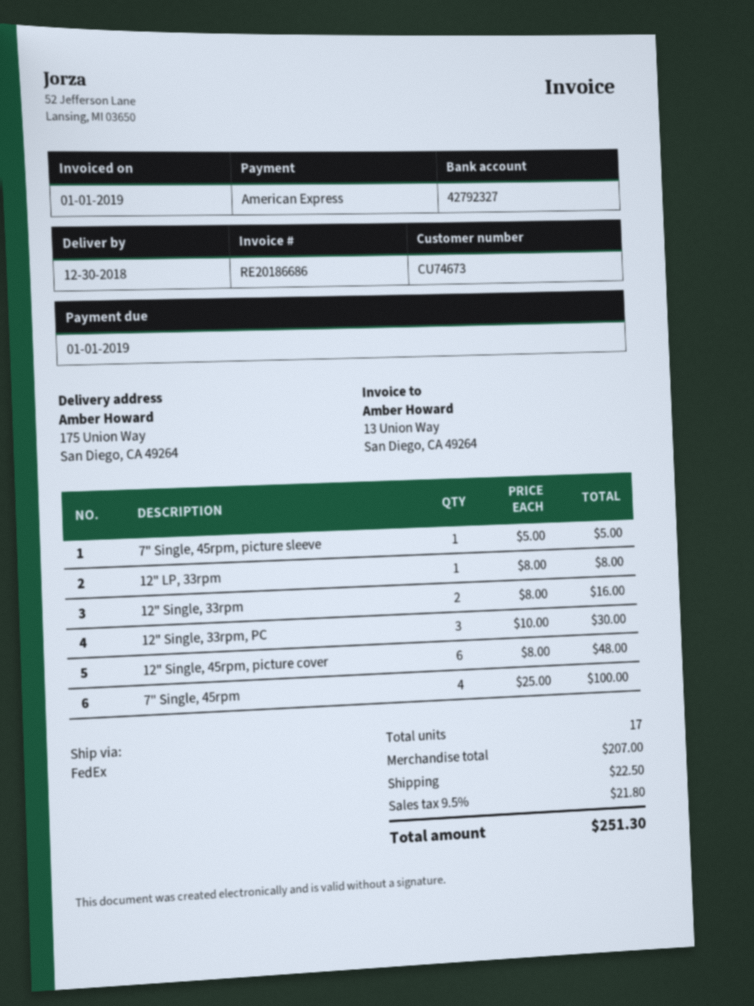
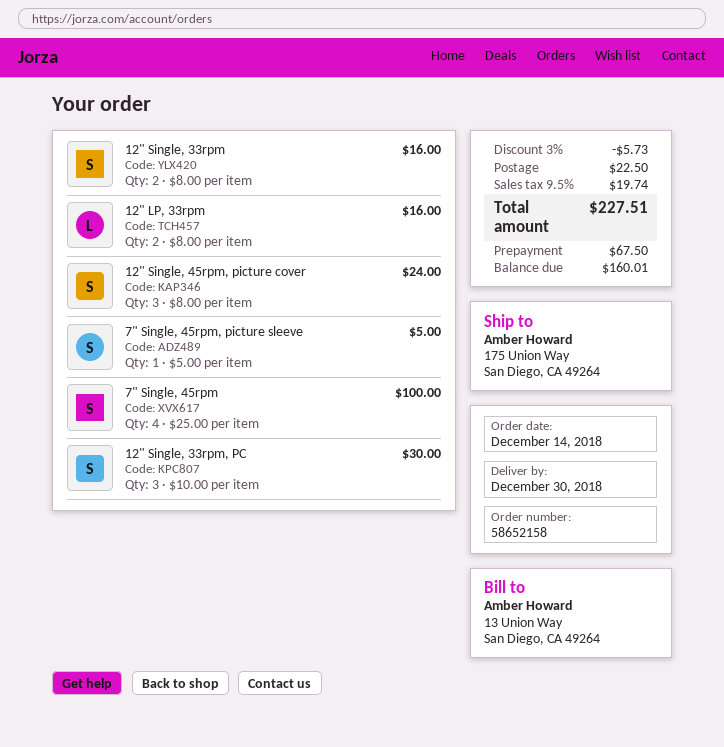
12" LP, 33rpm: 1 x 8.00 = 8.00 -> 2 x 8.00 = 16.00
12" Single, 45rpm, picture cover: 6 x 8.00 = 48.00 -> 3 x 8.00 = 24.00
discount: none -> 3% = 5.73
tax: 9.5% = 21.80 -> 9.5% = 19.74
total: 251.30 -> 227.51

